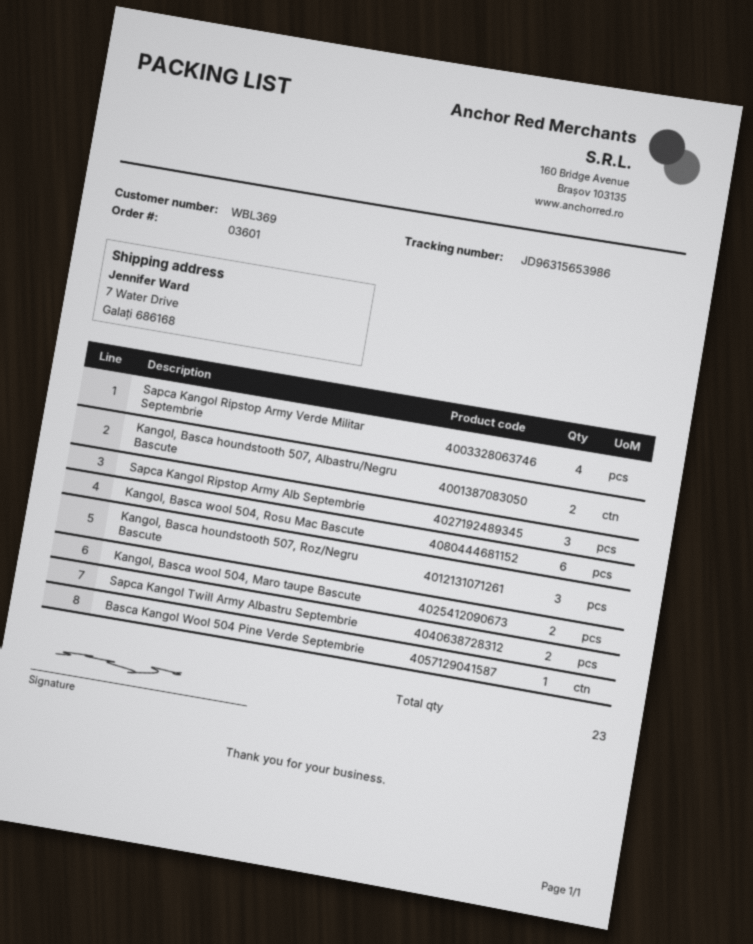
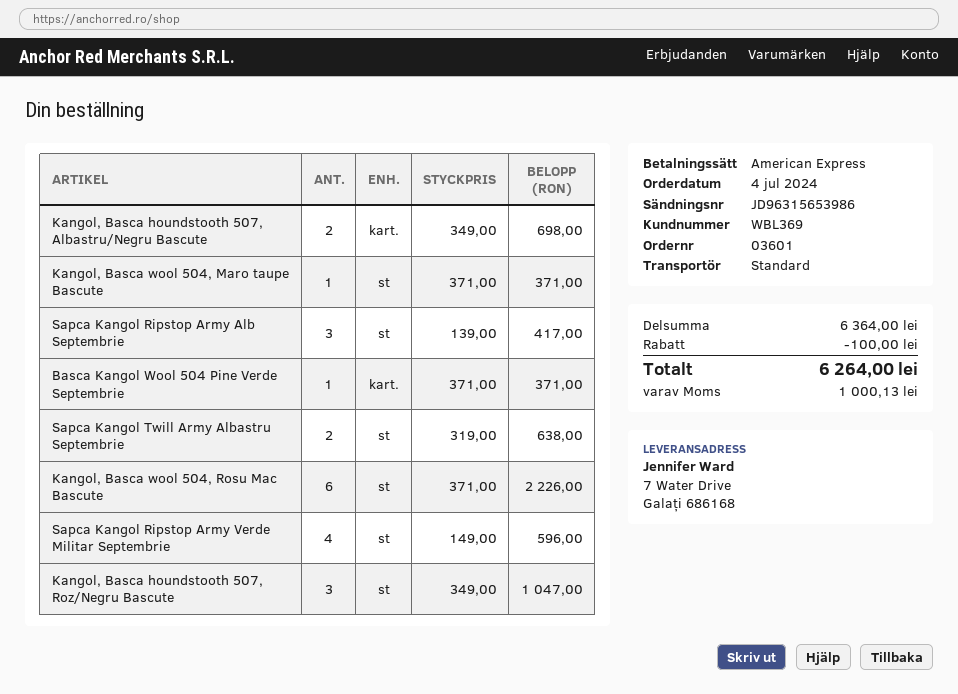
Kangol, Basca wool 504, Maro taupe Bascute: 2 -> 1

